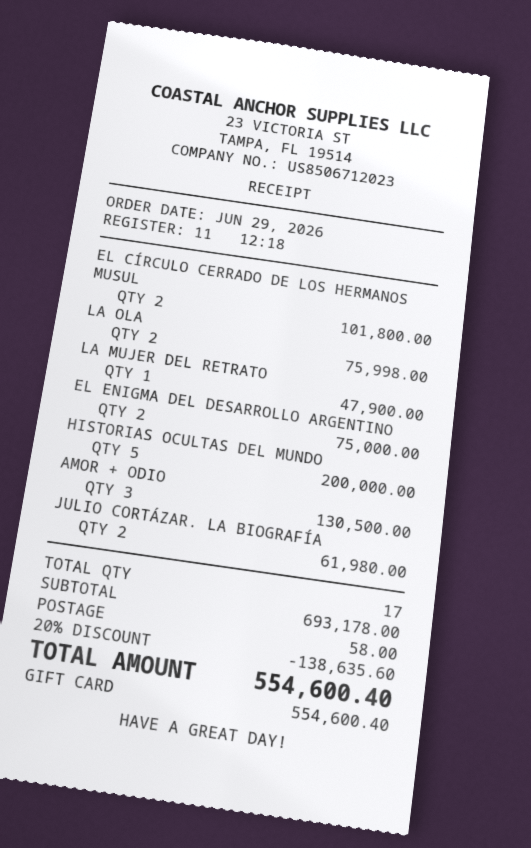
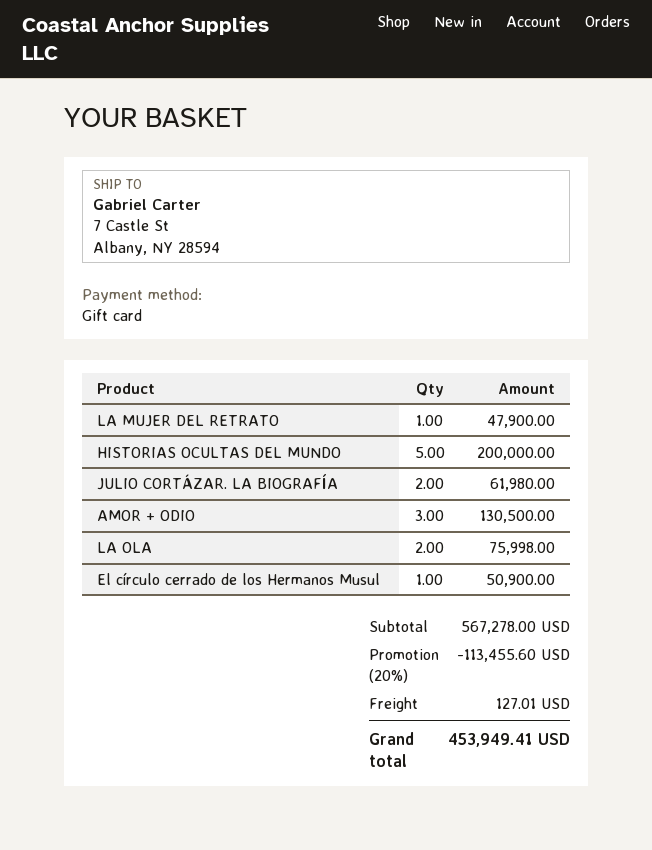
EL CÍRCULO CERRADO DE LOS HERMANOS MUSUL: 2 for 101800.00 -> 1 for 50900.00
EL ENIGMA DEL DESARROLLO ARGENTINO: 2 for 75000.00 -> none
subtotal: 693178.00 -> 567278.00
discount: 20% = 138635.60 -> 20% = 113455.60
shipping: 58.00 -> 127.01
total: 554600.40 -> 453949.41

